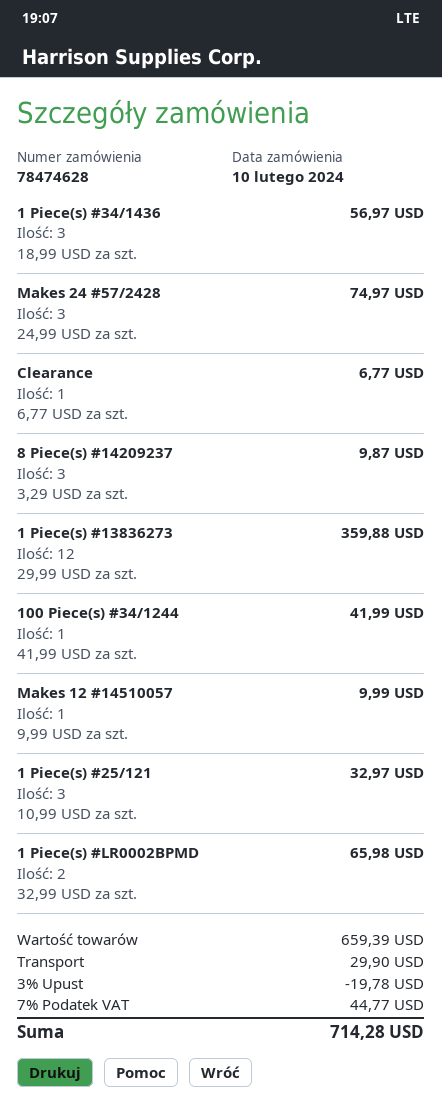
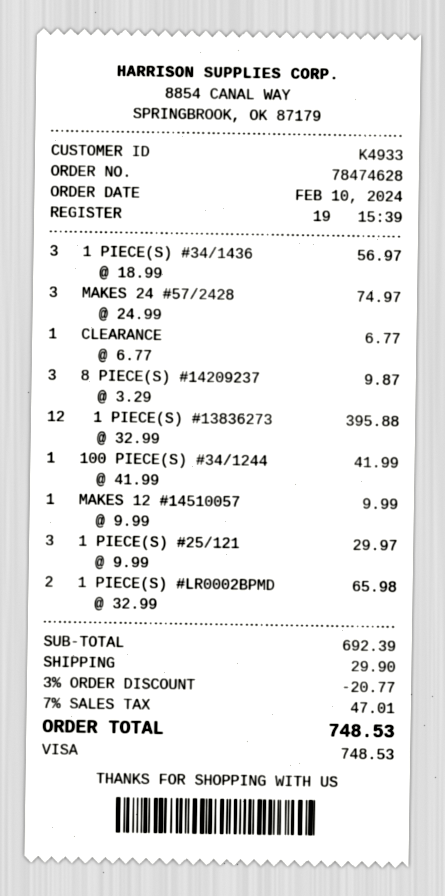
1 Piece(s) #13836273: 12 x 29.99 = 359.88 -> 12 x 32.99 = 395.88
1 Piece(s) #25/121: 3 x 10.99 = 32.97 -> 3 x 9.99 = 29.97
subtotal: 659.39 -> 692.39
discount: 3% = 19.78 -> 3% = 20.77
tax: 7% = 44.77 -> 7% = 47.01
total: 714.28 -> 748.53

